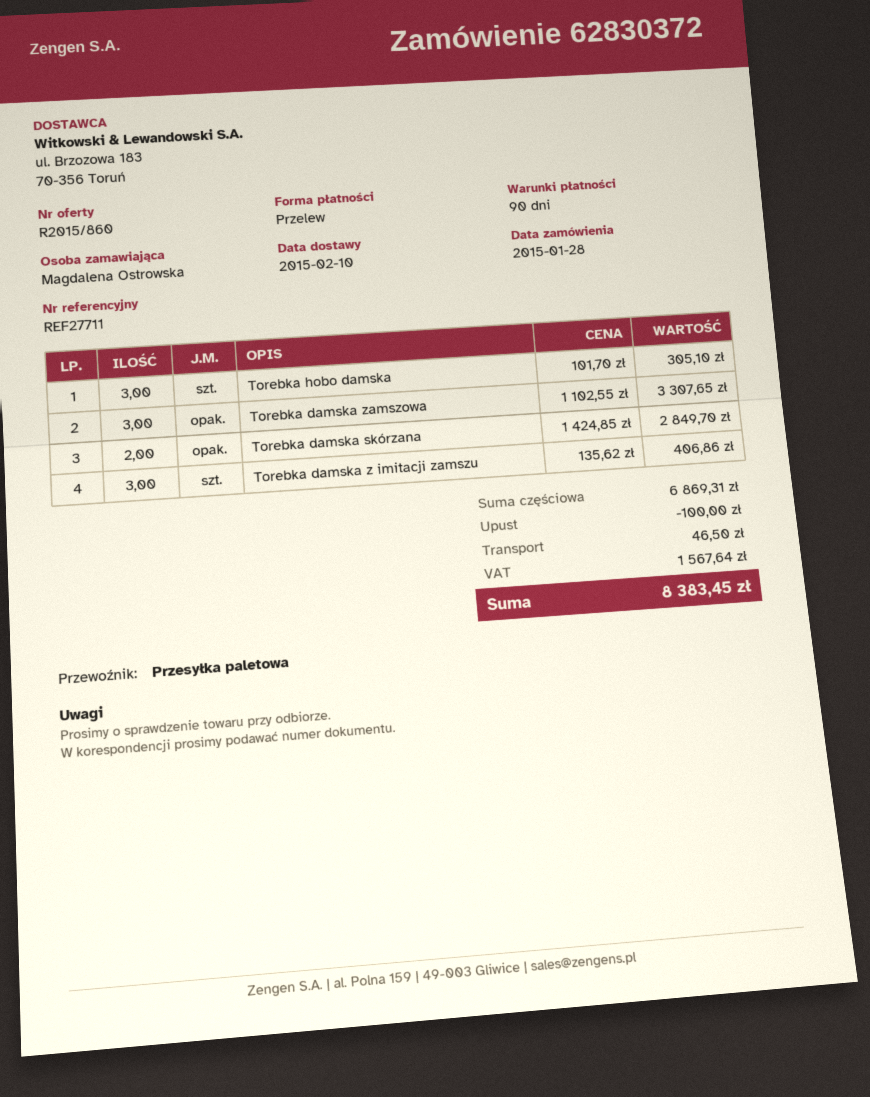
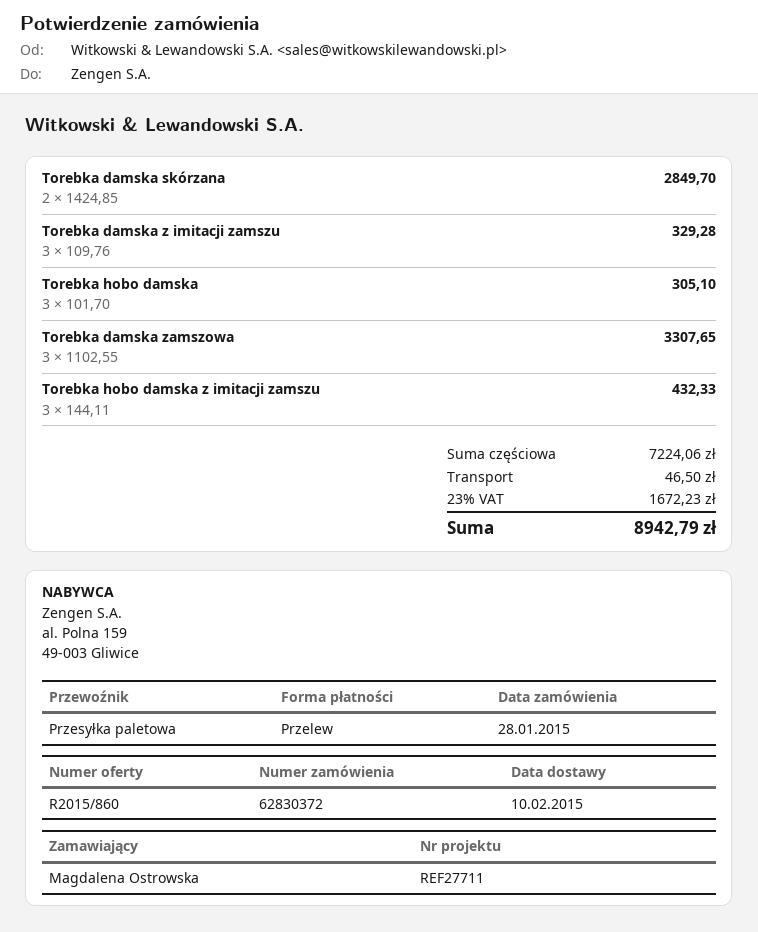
Torebka damska z imitacji zamszu: 3 x 135.62 = 406.86 -> 3 x 109.76 = 329.28
Torebka hobo damska z imitacji zamszu: none -> 3 x 144.11 = 432.33
subtotal: 6869.31 -> 7224.06
discount: 100.00 -> none
tax: 1567.64 -> 1672.23
total: 8383.45 -> 8942.79

